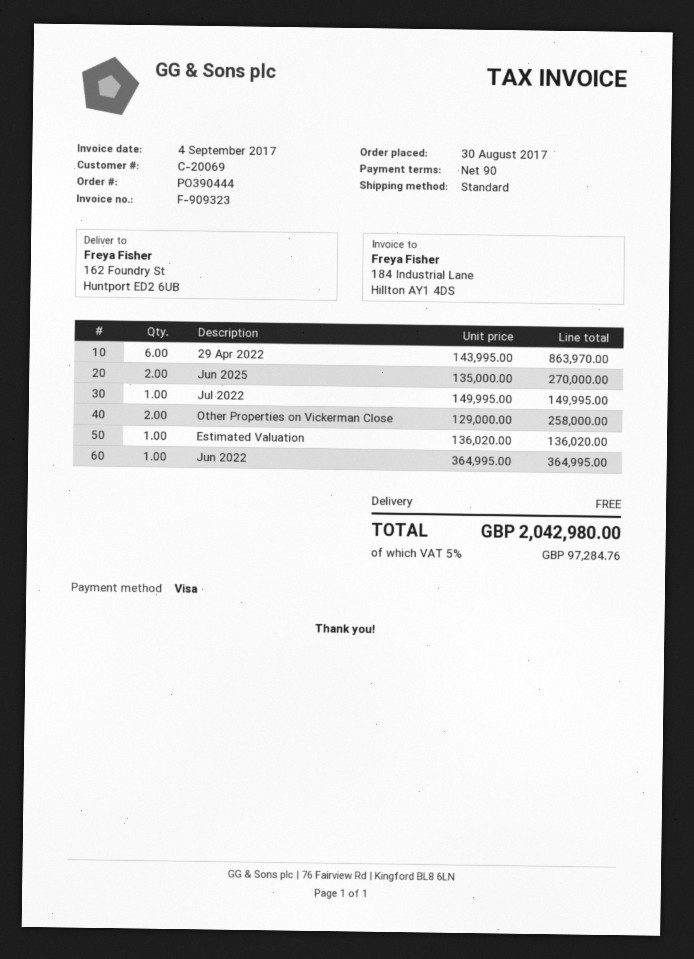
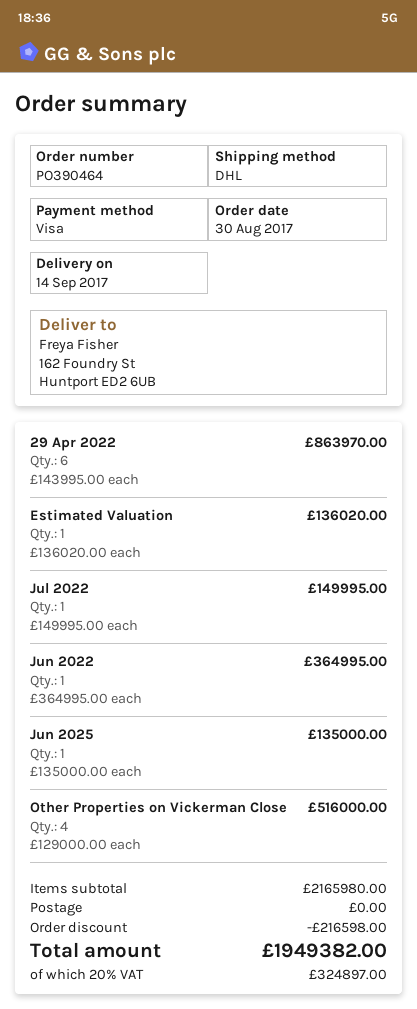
order number: PO390444 -> PO390464
shipping method: standard -> DHL
Jun 2025: 2 x 135000.00 = 270000.00 -> 1 x 135000.00 = 135000.00
Other Properties on Vickerman Close: 2 x 129000.00 = 258000.00 -> 4 x 129000.00 = 516000.00
discount: none -> 216598.00
tax: 5% = 97284.76 -> 20% = 324897.00
total: 2042980.00 -> 1949382.00

